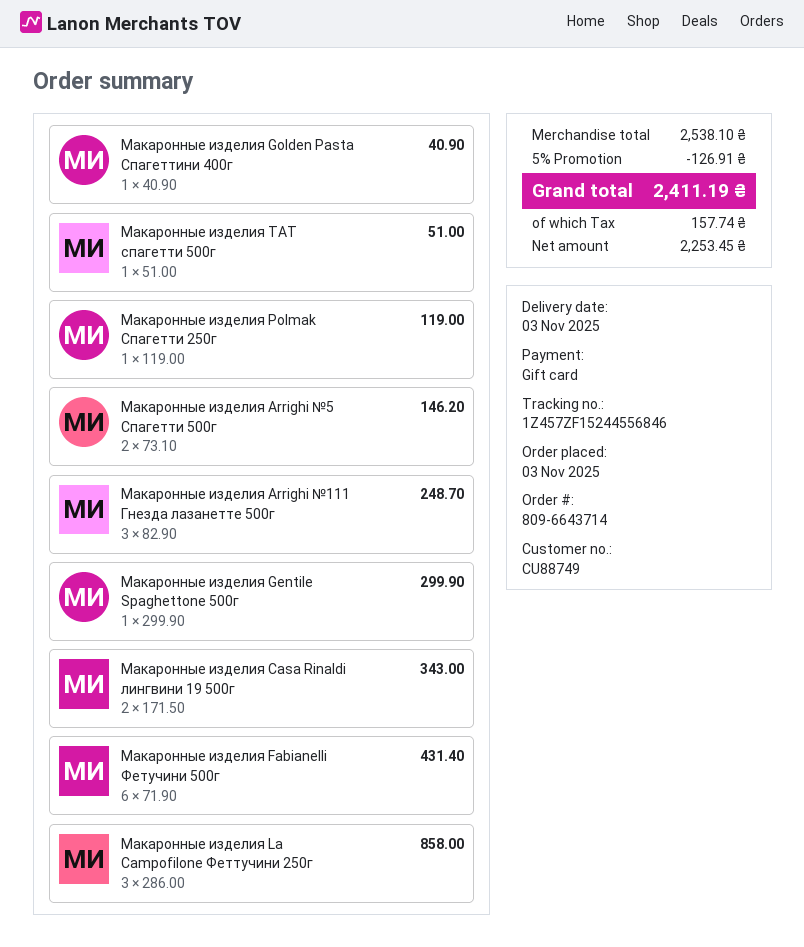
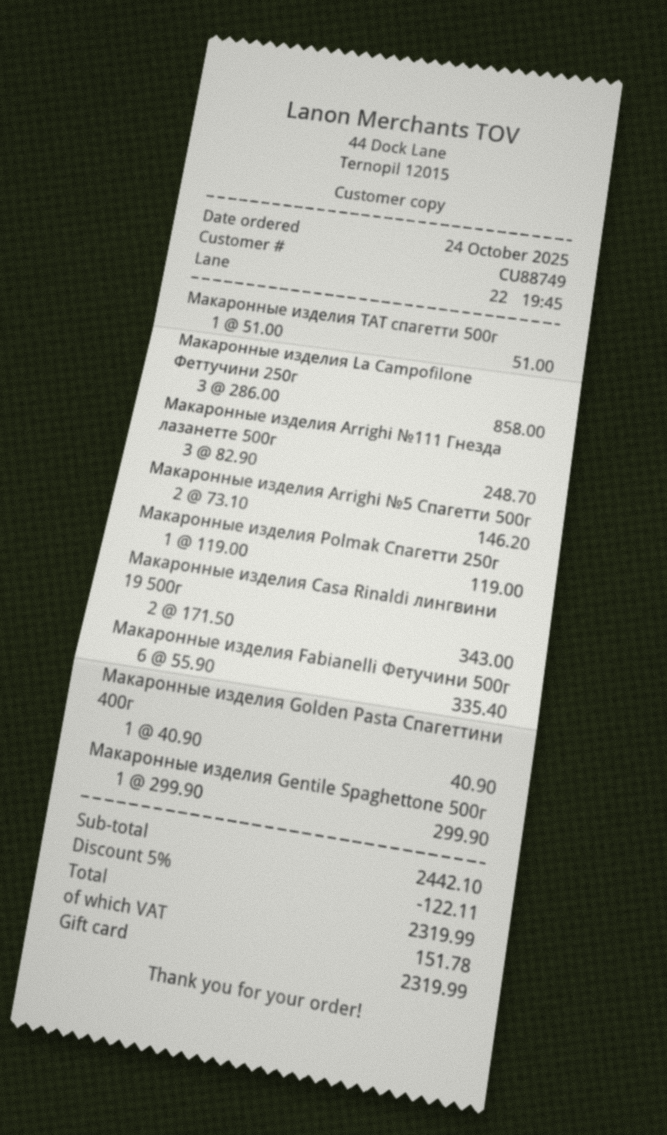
order date: 2025-11-03 -> 2025-10-24
Макаронные изделия Fabianelli Фетучини 500г: 6 x 71.90 = 431.40 -> 6 x 55.90 = 335.40
subtotal: 2538.10 -> 2442.10
discount: 5% = 126.91 -> 5% = 122.11
tax: 157.74 -> 151.78
total: 2411.19 -> 2319.99

